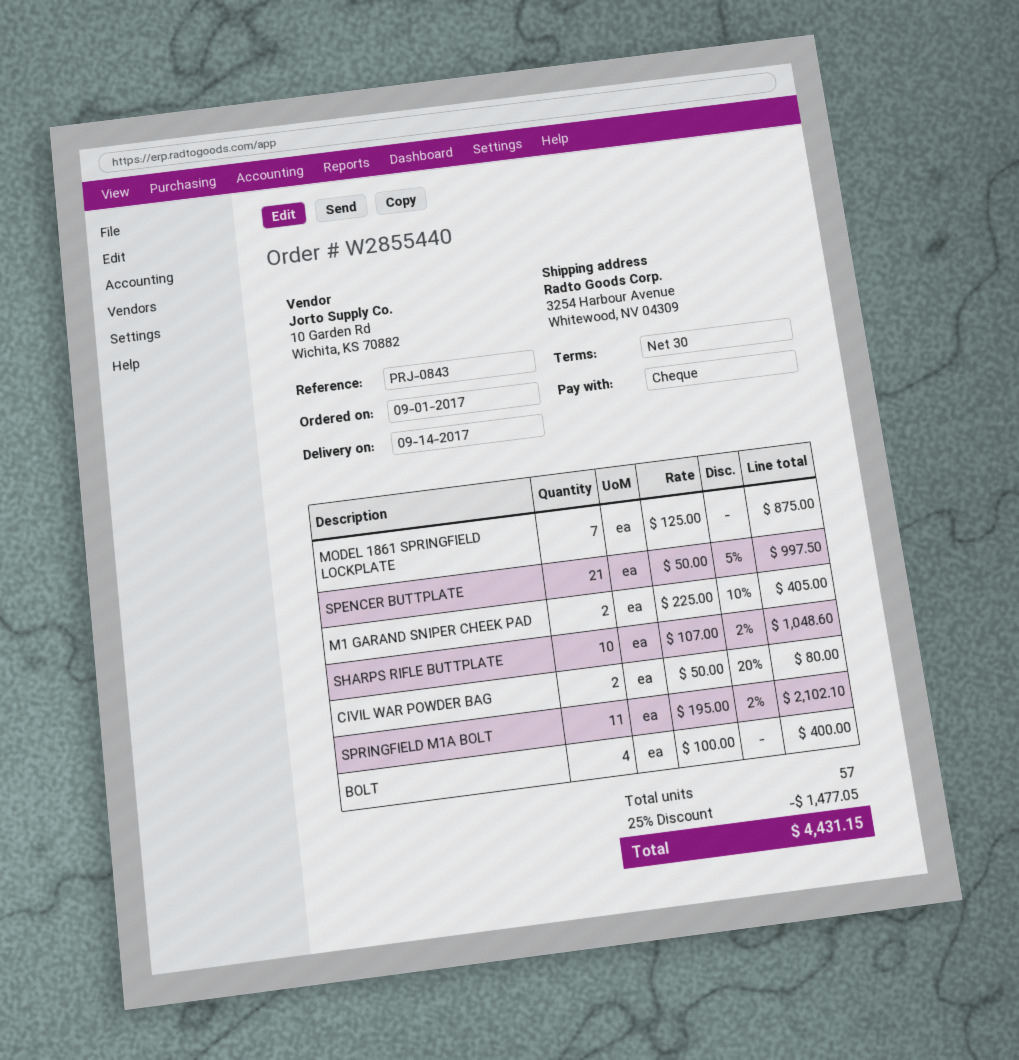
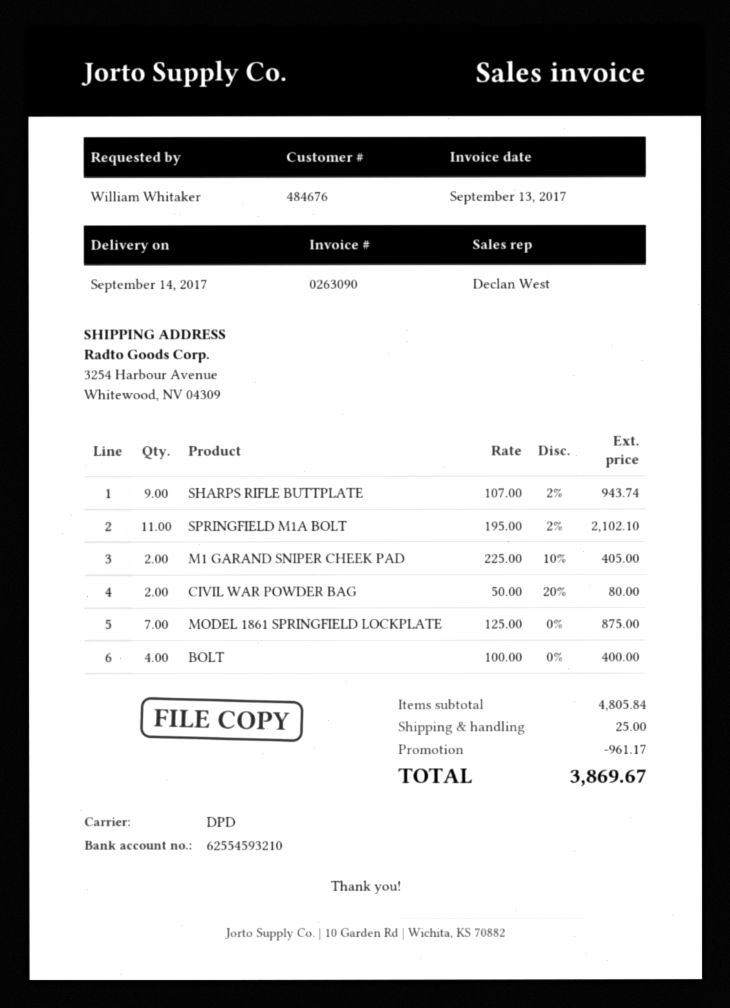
SPENCER BUTTPLATE: 21 x 50.00 - 5% = 997.50 -> none
SHARPS RIFLE BUTTPLATE: 10 x 107.00 - 2% = 1048.60 -> 9 x 107.00 - 2% = 943.74
discount: 1477.05 -> 961.17
shipping: none -> 25.00
total: 4431.15 -> 3869.67

